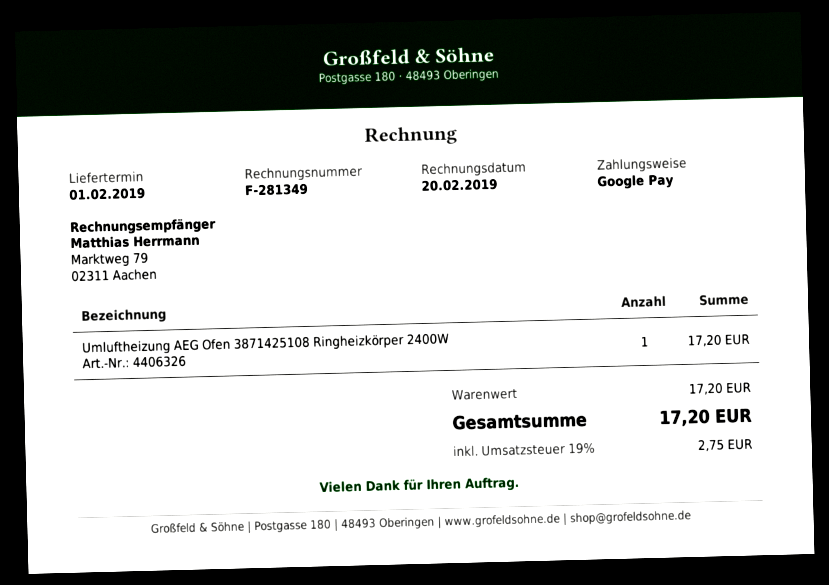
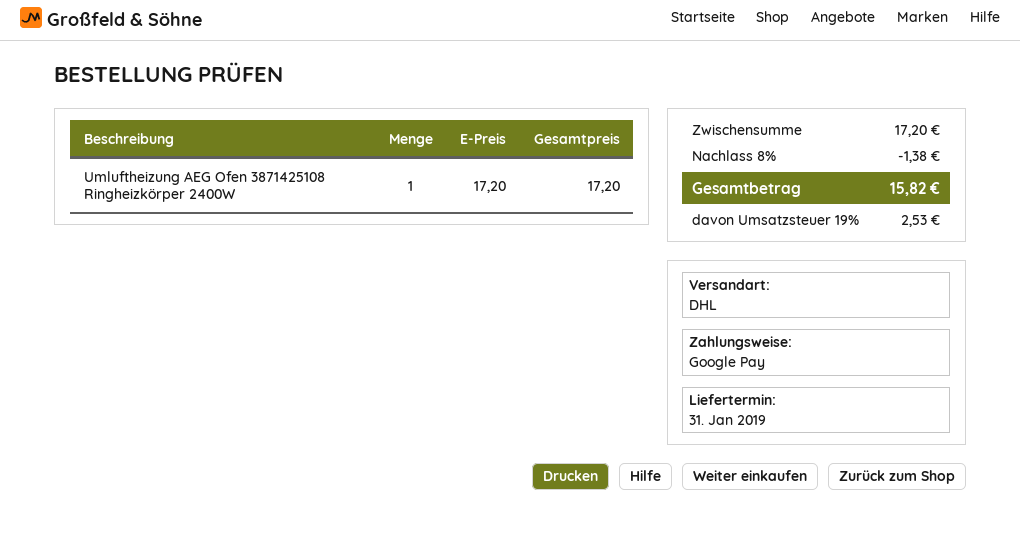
delivery date: 2019-02-01 -> 2019-01-31
discount: none -> 8% = 1.38
tax: 19% = 2.75 -> 19% = 2.53
total: 17.20 -> 15.82

